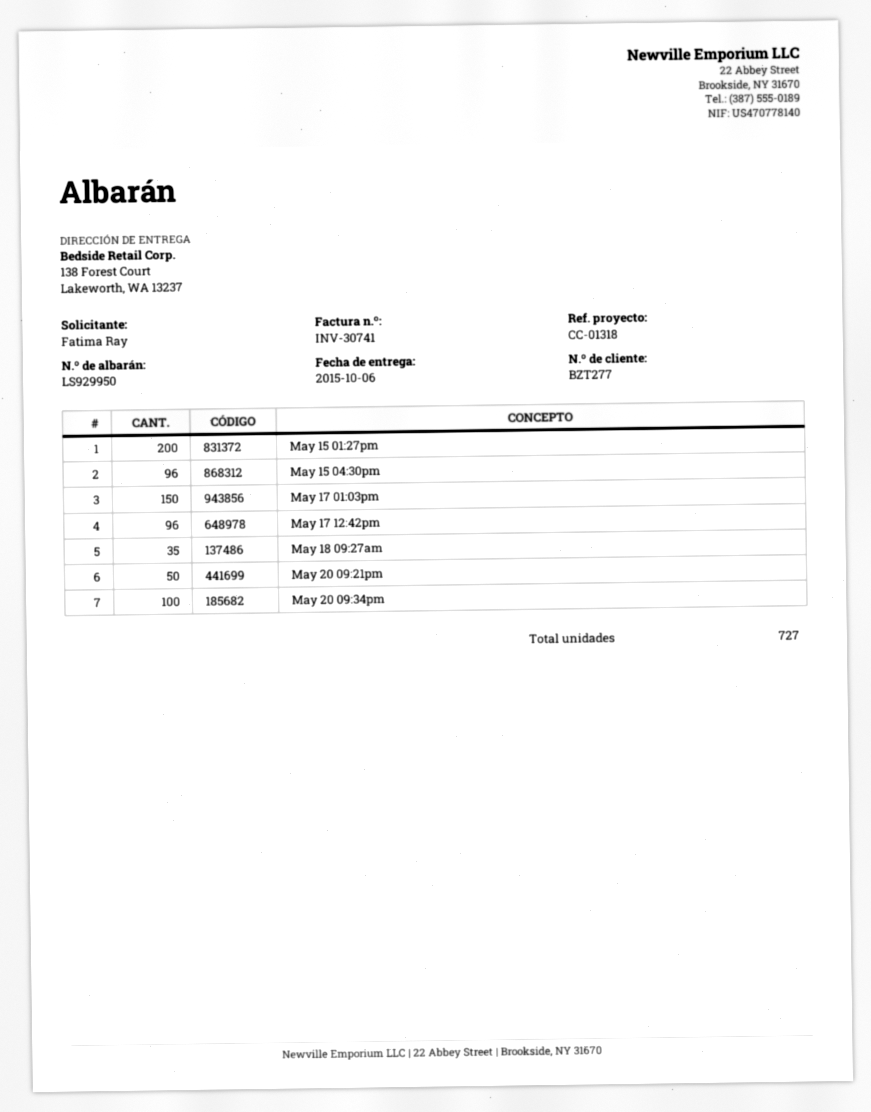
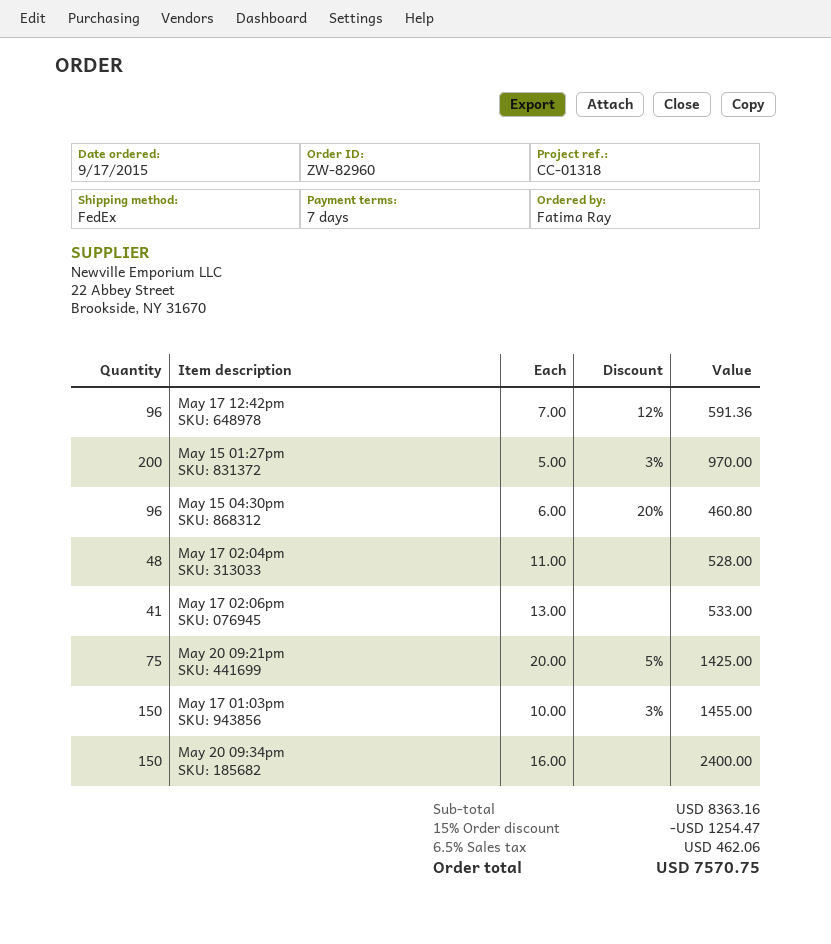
May 18 09:27am: 35 -> none
May 20 09:21pm: 50 -> 75
May 20 09:34pm: 100 -> 150
May 17 02:04pm: none -> 48
May 17 02:06pm: none -> 41

